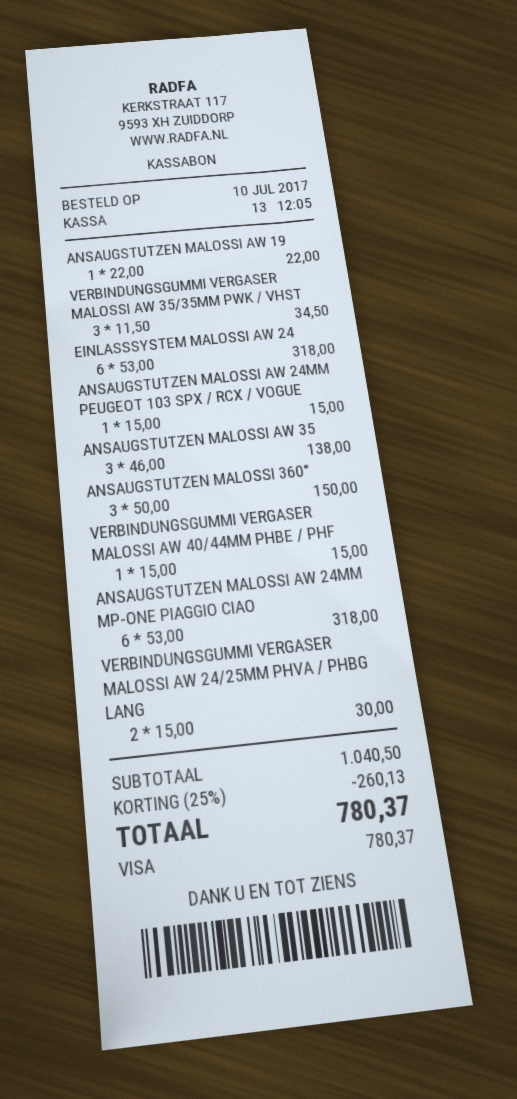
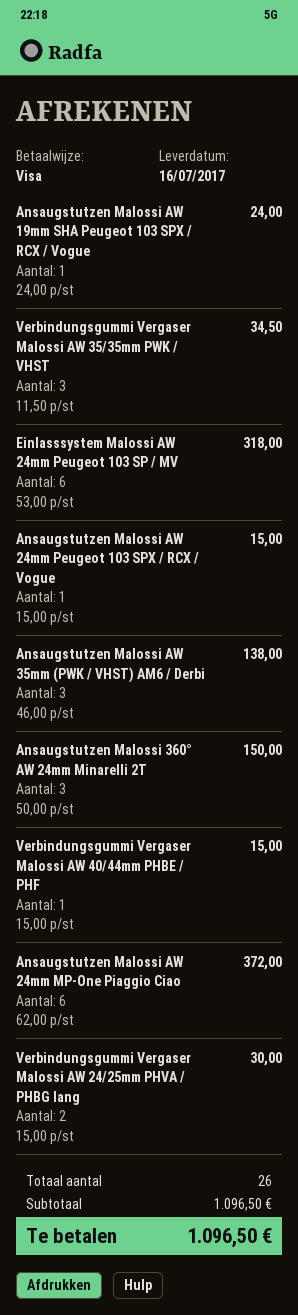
ANSAUGSTUTZEN MALOSSI AW 19: 1 x 22.00 = 22.00 -> 1 x 24.00 = 24.00
ANSAUGSTUTZEN MALOSSI AW 24MM MP-ONE PIAGGIO CIAO: 6 x 53.00 = 318.00 -> 6 x 62.00 = 372.00
subtotal: 1040.50 -> 1096.50
discount: 25% = 260.13 -> none
total: 780.37 -> 1096.50

